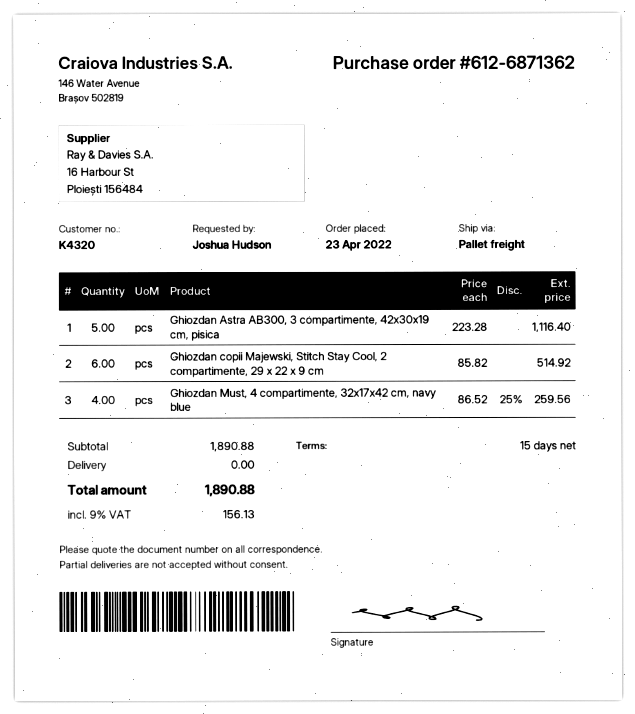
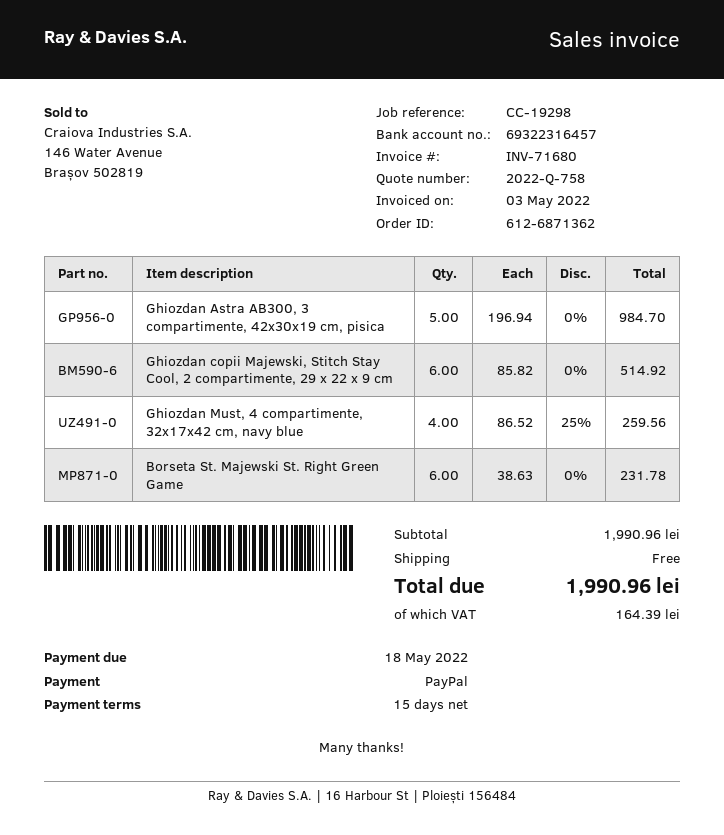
Ghiozdan Astra AB300, 3 compartimente, 42x30x19 cm, pisica: 5 x 223.28 = 1116.40 -> 5 x 196.94 = 984.70
Borseta St. Majewski St. Right Green Game: none -> 6 x 38.63 = 231.78
subtotal: 1890.88 -> 1990.96
tax: 156.13 -> 164.39
total: 1890.88 -> 1990.96

